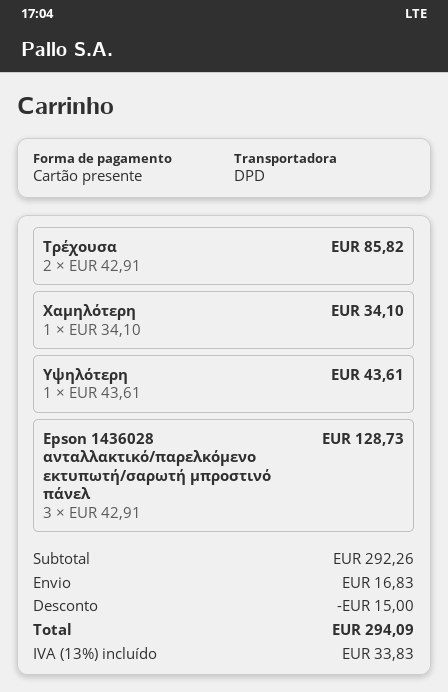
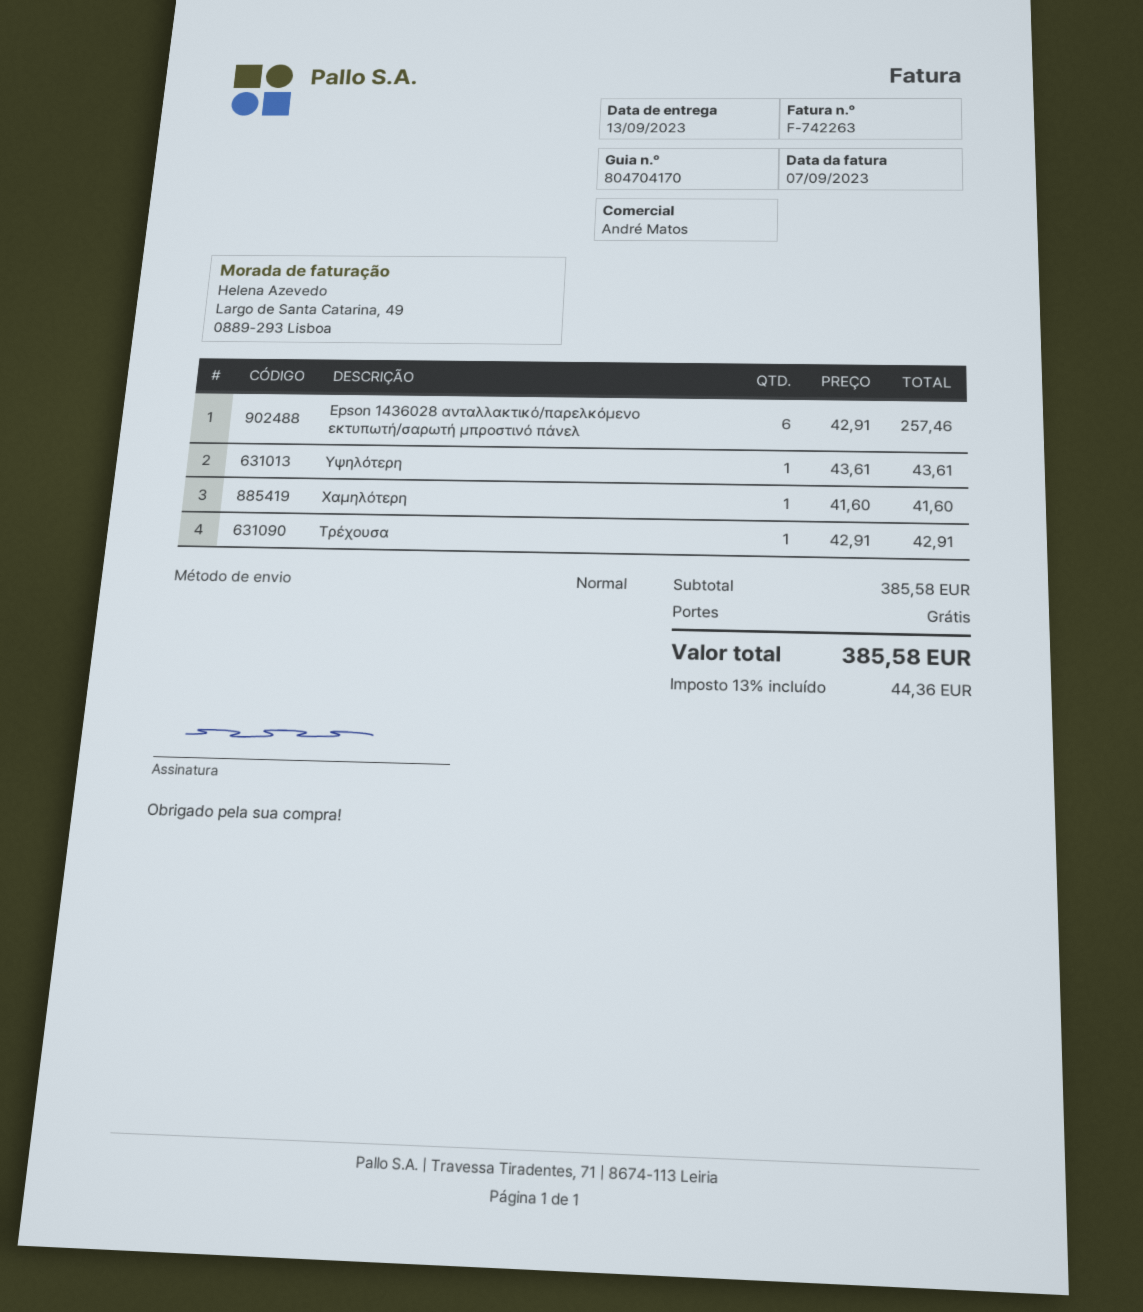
shipping method: DPD -> standard
Τρέχουσα: 2 x 42.91 = 85.82 -> 1 x 42.91 = 42.91
Χαμηλότερη: 1 x 34.10 = 34.10 -> 1 x 41.60 = 41.60
Epson 1436028 ανταλλακτικό/παρελκόμενο εκτυπωτή/σαρωτή μπροστινό πάνελ: 3 x 42.91 = 128.73 -> 6 x 42.91 = 257.46
subtotal: 292.26 -> 385.58
discount: 15.00 -> none
shipping: 16.83 -> 0.00
tax: 13% = 33.83 -> 13% = 44.36
total: 294.09 -> 385.58

